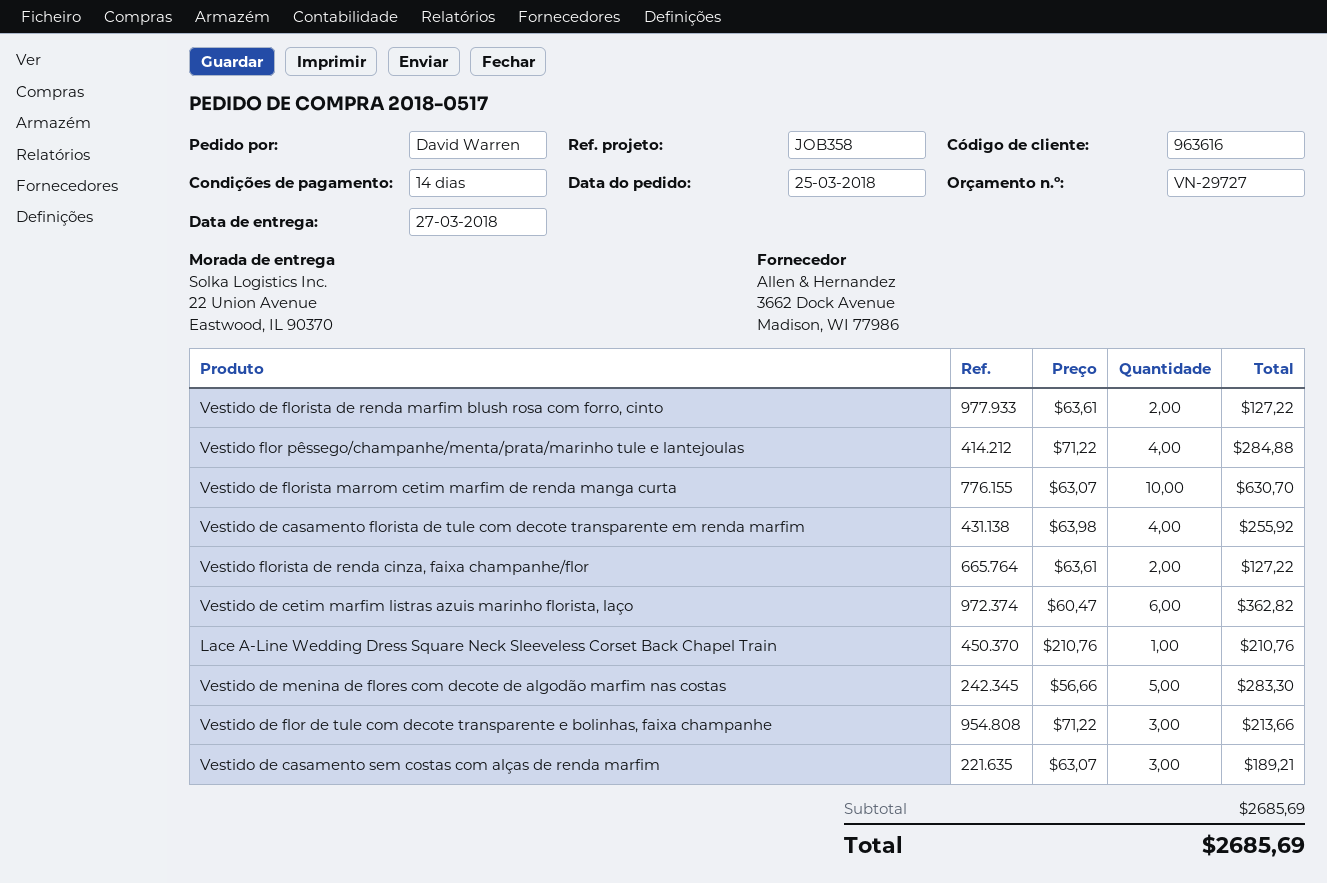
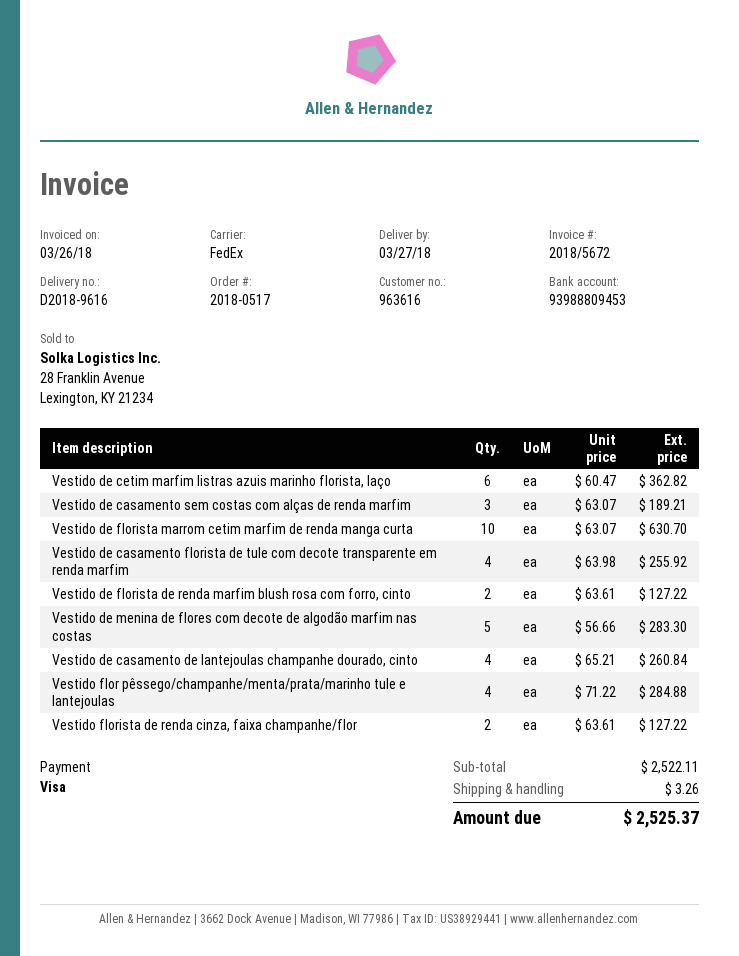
Lace A-Line Wedding Dress Square Neck Sleeveless Corset Back Chapel Train: 1 x 210.76 = 210.76 -> none
Vestido de flor de tule com decote transparente e bolinhas, faixa champanhe: 3 x 71.22 = 213.66 -> none
Vestido de casamento de lantejoulas champanhe dourado, cinto: none -> 4 x 65.21 = 260.84
subtotal: 2685.69 -> 2522.11
shipping: none -> 3.26
total: 2685.69 -> 2525.37

